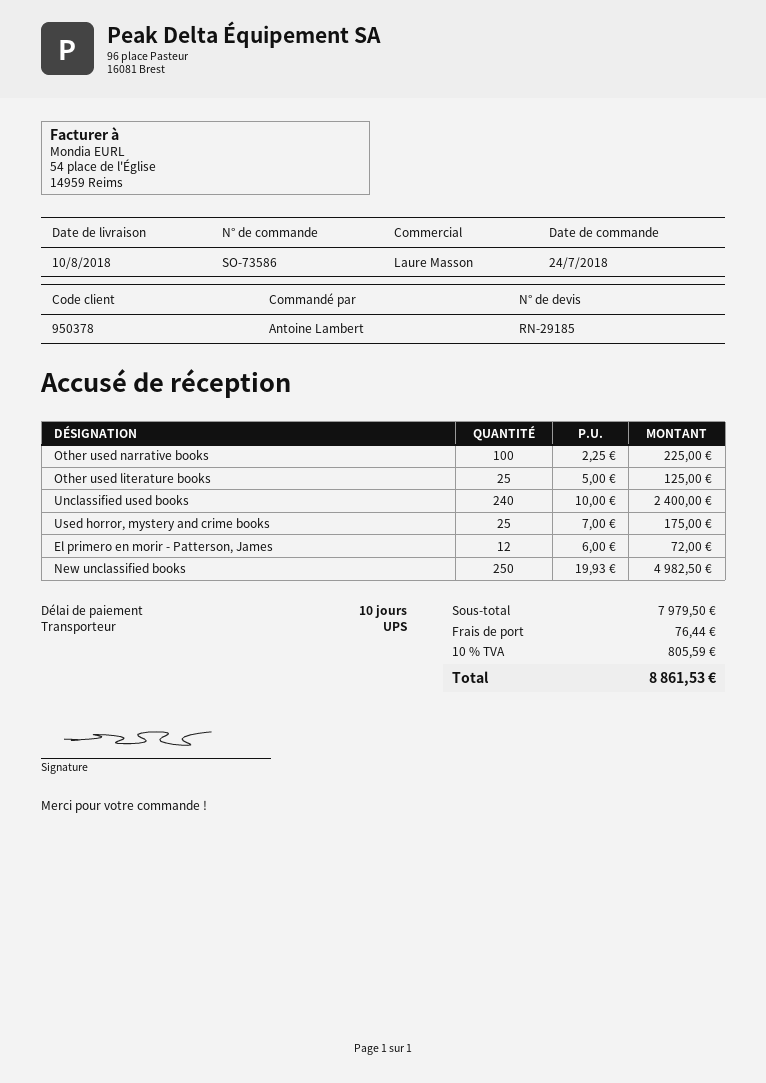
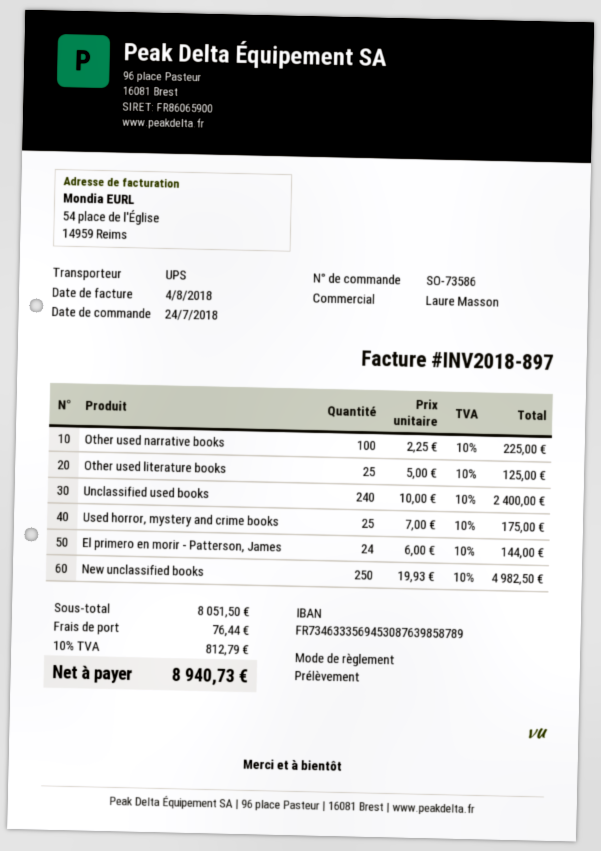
El primero en morir - Patterson, James: 12 x 6.00 = 72.00 -> 24 x 6.00 = 144.00
subtotal: 7979.50 -> 8051.50
tax: 10% = 805.59 -> 10% = 812.79
total: 8861.53 -> 8940.73

